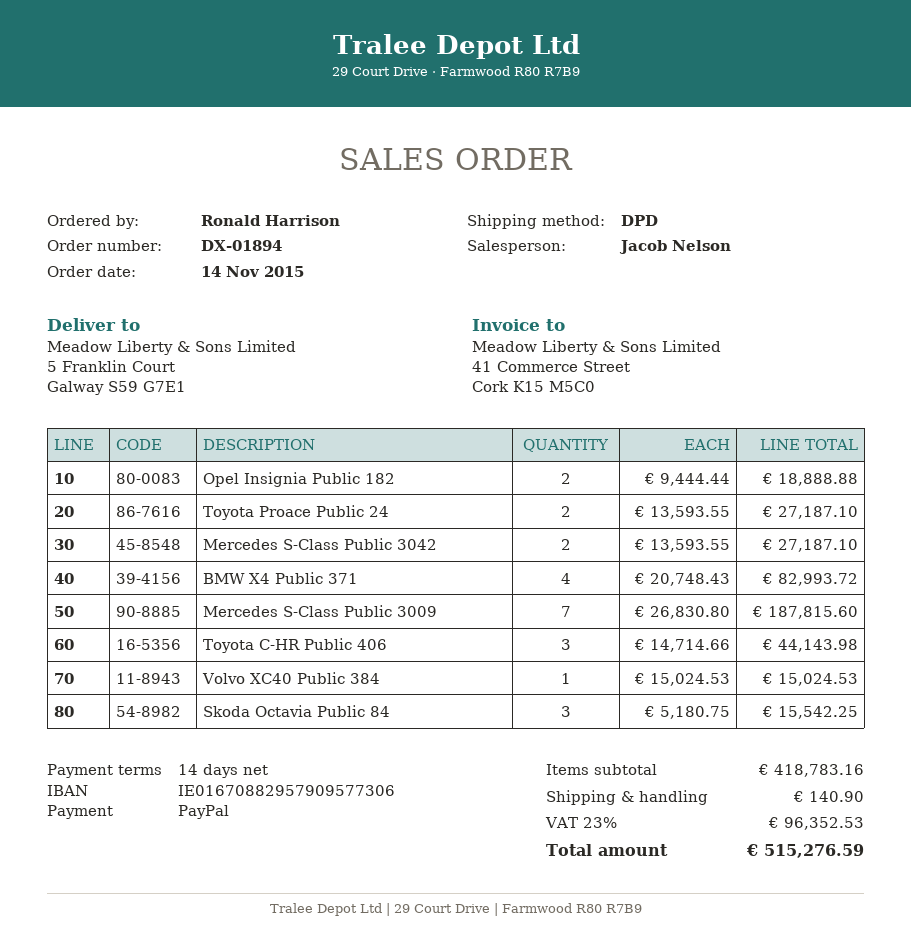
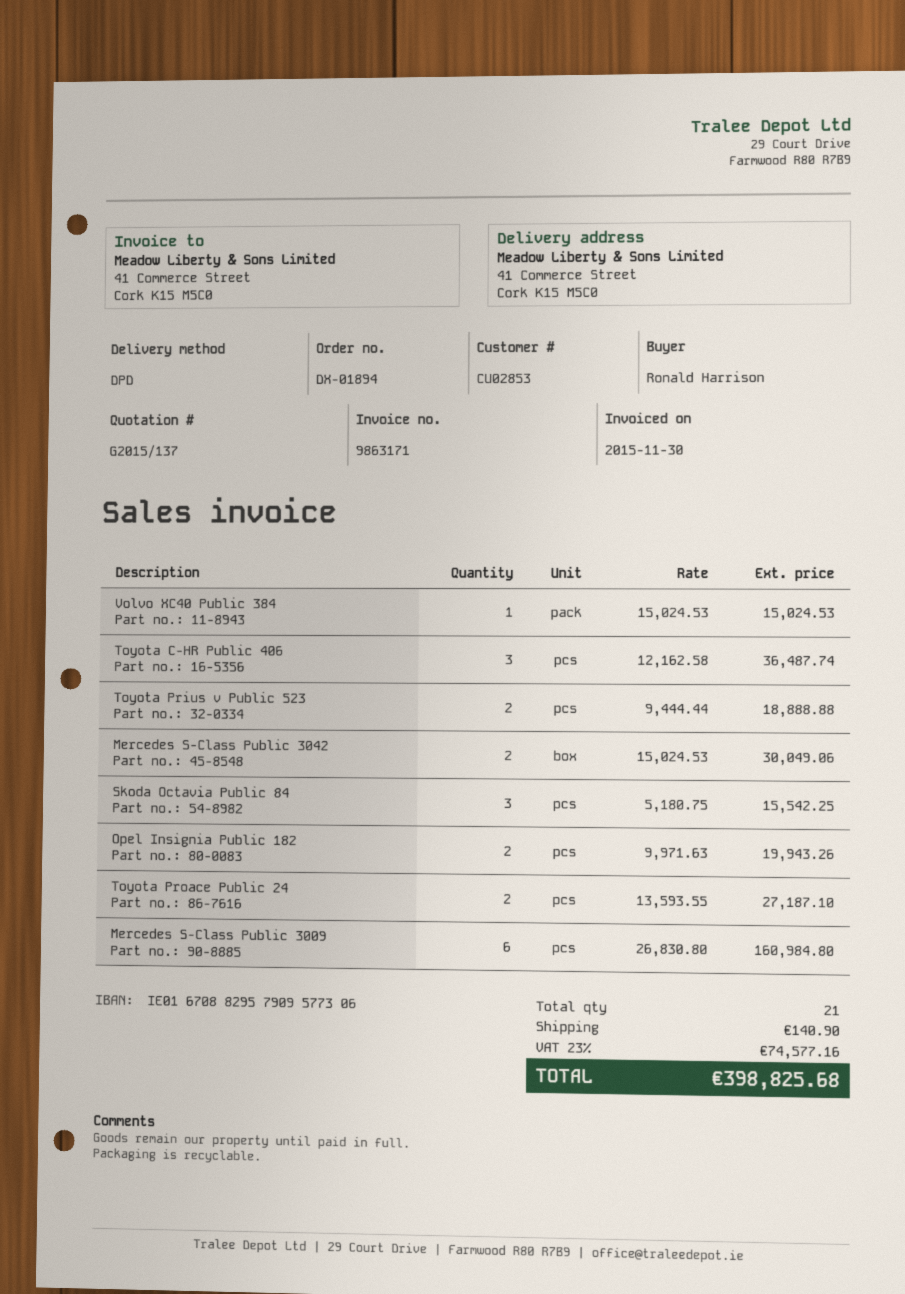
ship to: 5 Franklin Court, Galway S59 G7E1 -> 41 Commerce Street, Cork K15 M5C0
Opel Insignia Public 182: 2 x 9444.44 = 18888.88 -> 2 x 9971.63 = 19943.26
Mercedes S-Class Public 3042: 2 x 13593.55 = 27187.10 -> 2 x 15024.53 = 30049.06
BMW X4 Public 371: 4 x 20748.43 = 82993.72 -> none
Mercedes S-Class Public 3009: 7 x 26830.80 = 187815.60 -> 6 x 26830.80 = 160984.80
Toyota C-HR Public 406: 3 x 14714.66 = 44143.98 -> 3 x 12162.58 = 36487.74
Toyota Prius v Public 523: none -> 2 x 9444.44 = 18888.88
tax: 23% = 96352.53 -> 23% = 74577.16
total: 515276.59 -> 398825.68

